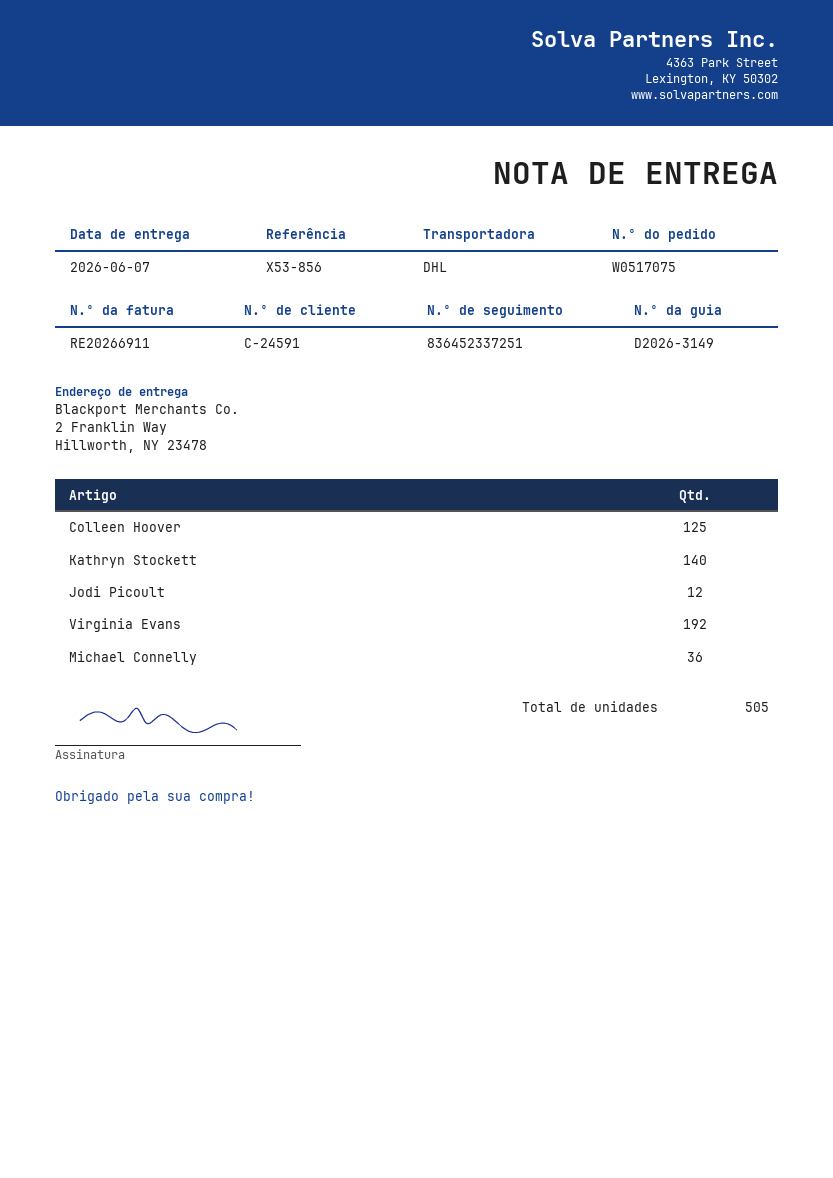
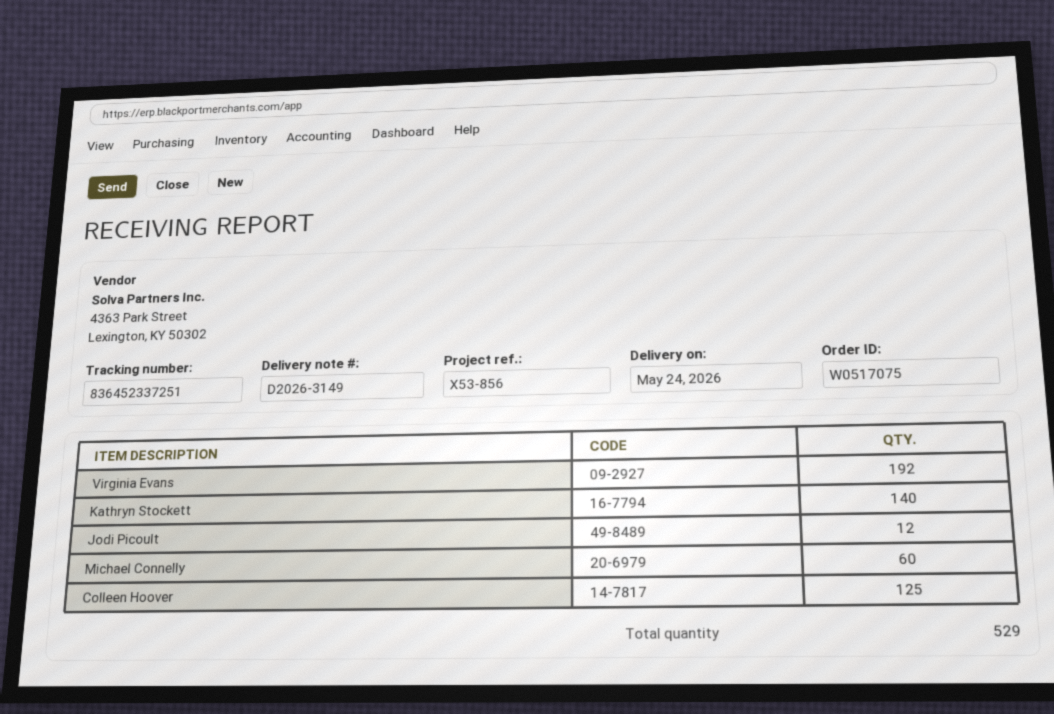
delivery date: 2026-06-07 -> 2026-05-24
Michael Connelly: 36 -> 60
total quantity: 505 -> 529

